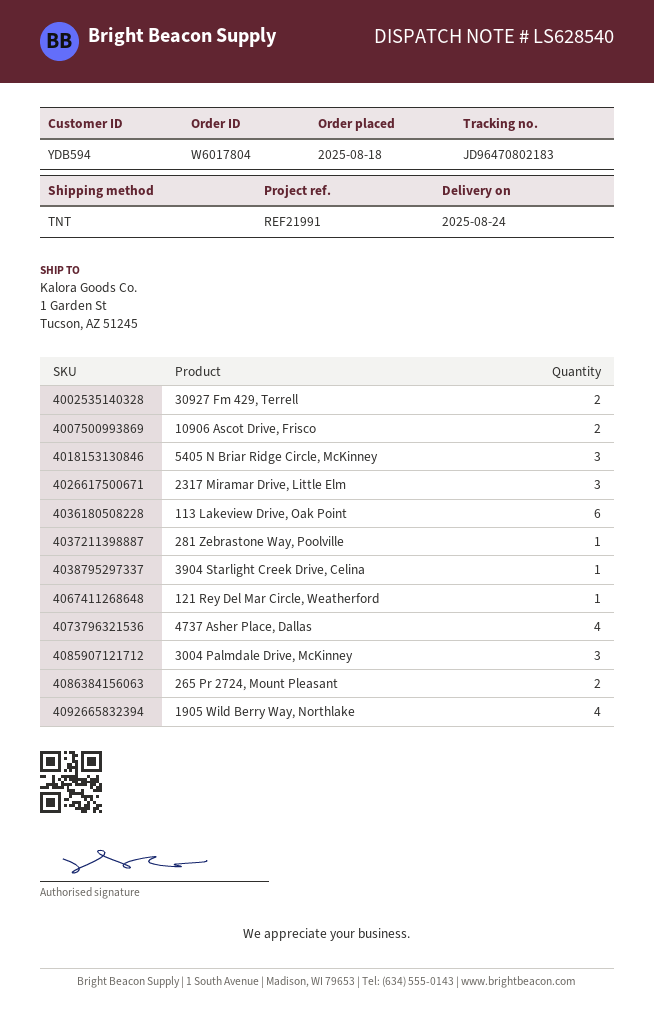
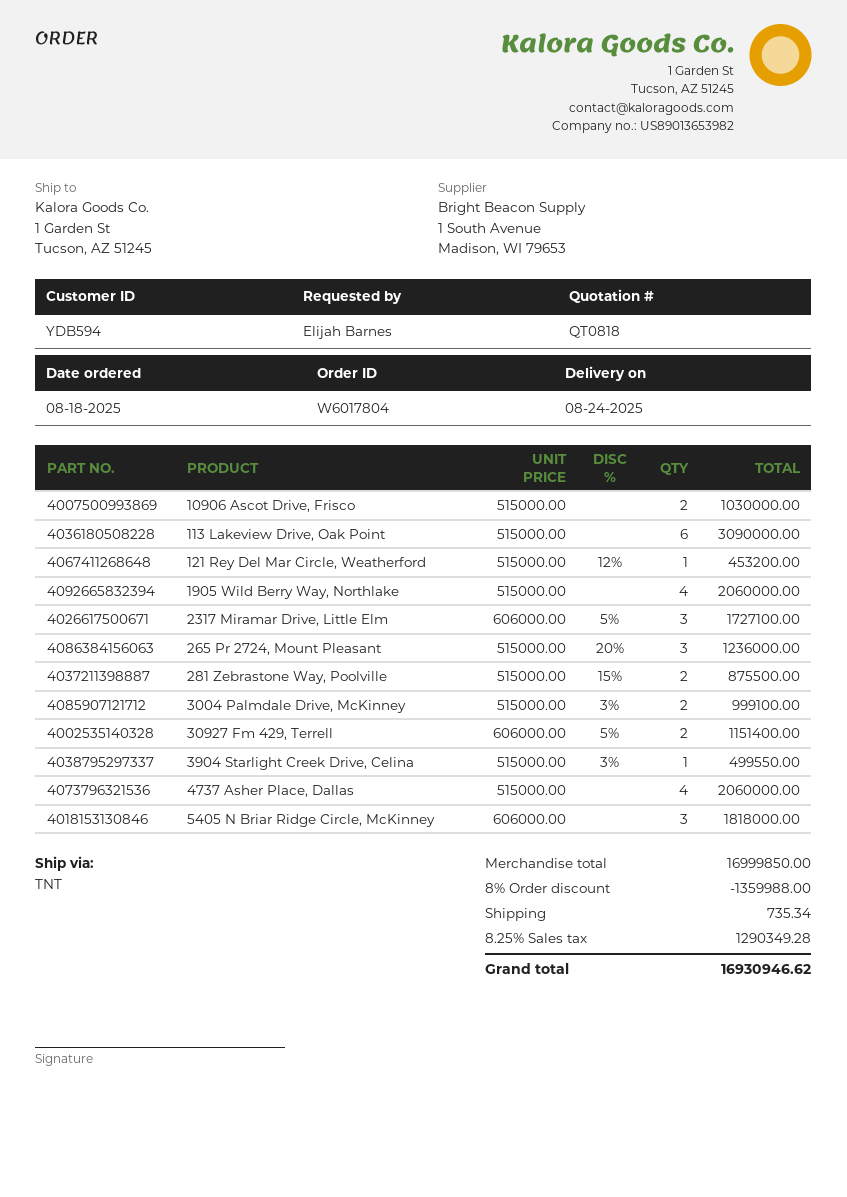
281 Zebrastone Way, Poolville: 1 -> 2
3004 Palmdale Drive, McKinney: 3 -> 2
265 Pr 2724, Mount Pleasant: 2 -> 3

